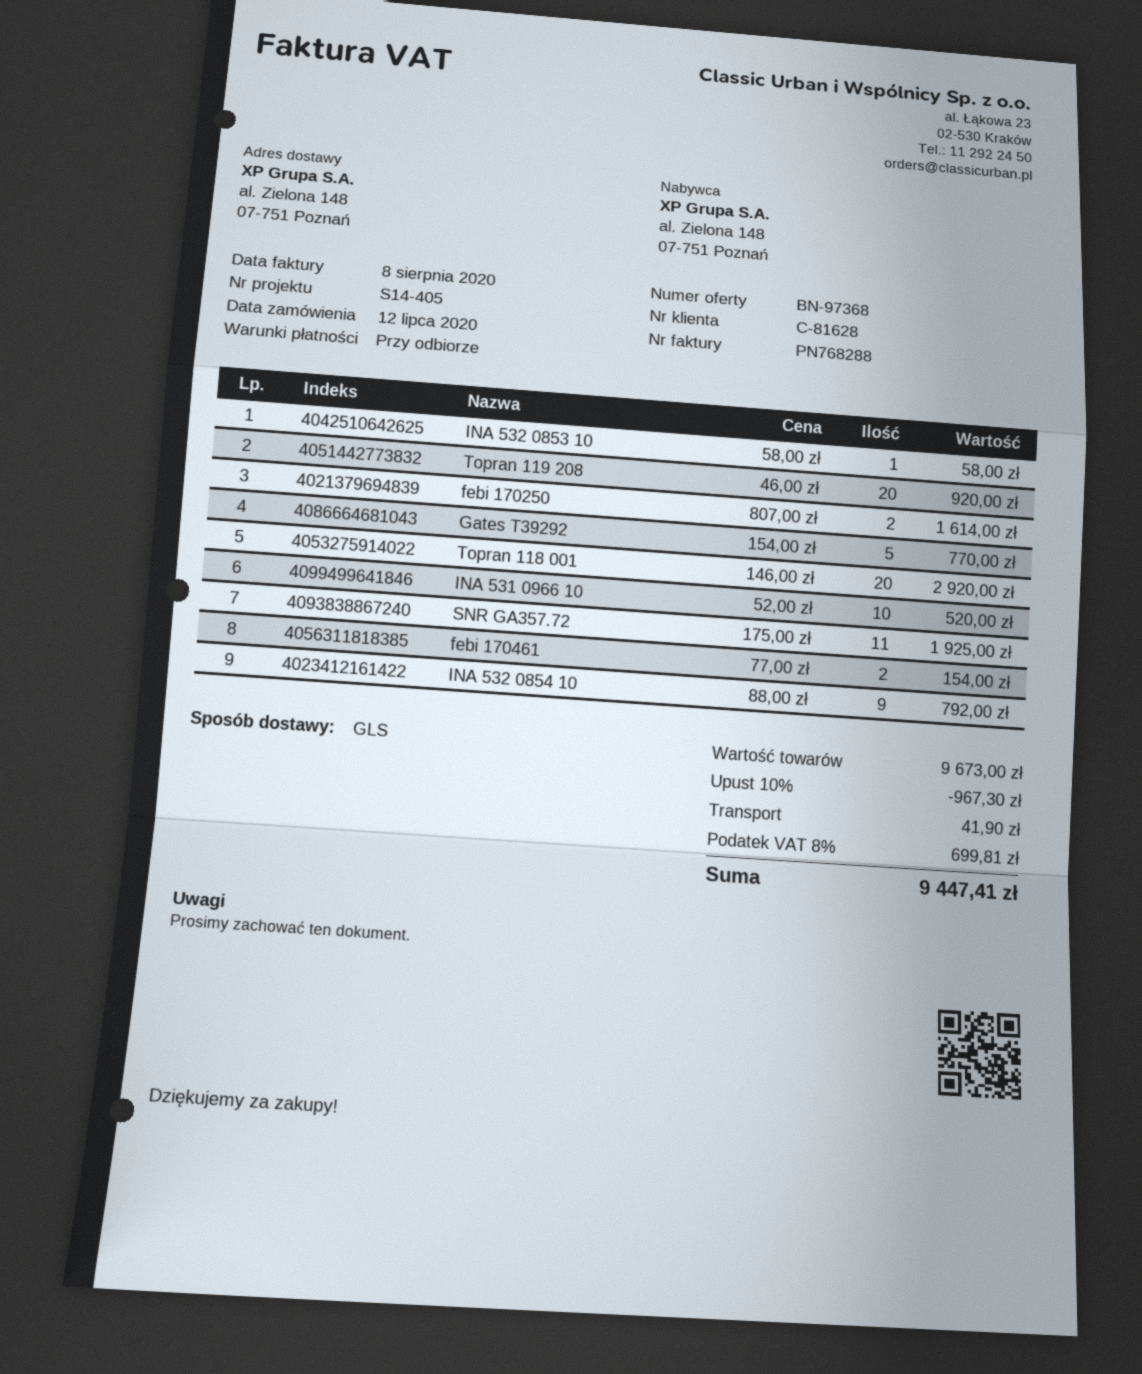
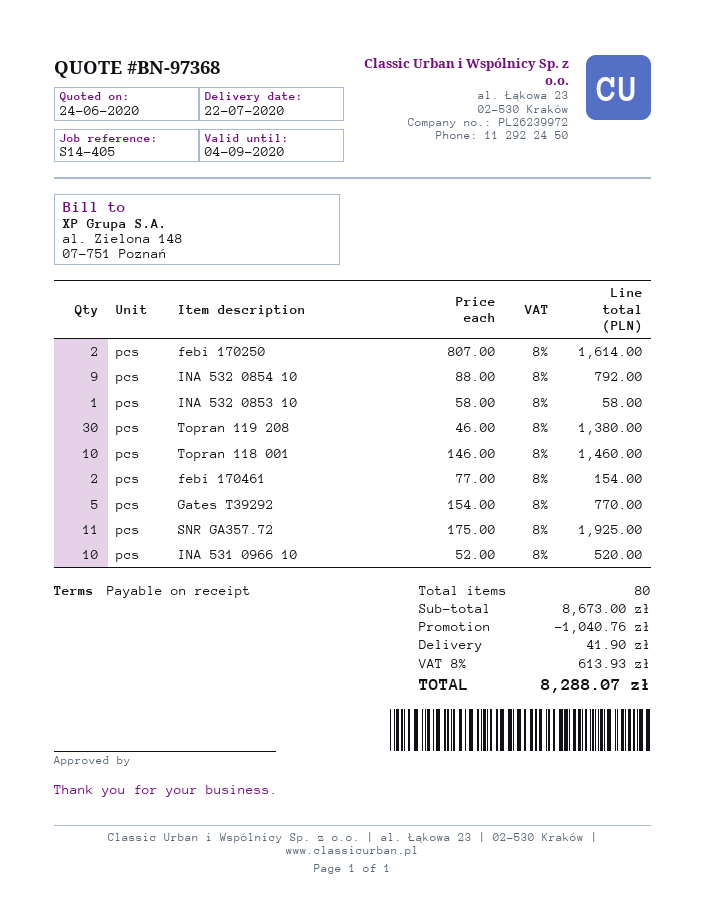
Topran 119 208: 20 x 46.00 = 920.00 -> 30 x 46.00 = 1380.00
Topran 118 001: 20 x 146.00 = 2920.00 -> 10 x 146.00 = 1460.00
subtotal: 9673.00 -> 8673.00
discount: 967.30 -> 1040.76
tax: 8% = 699.81 -> 8% = 613.93
total: 9447.41 -> 8288.07

